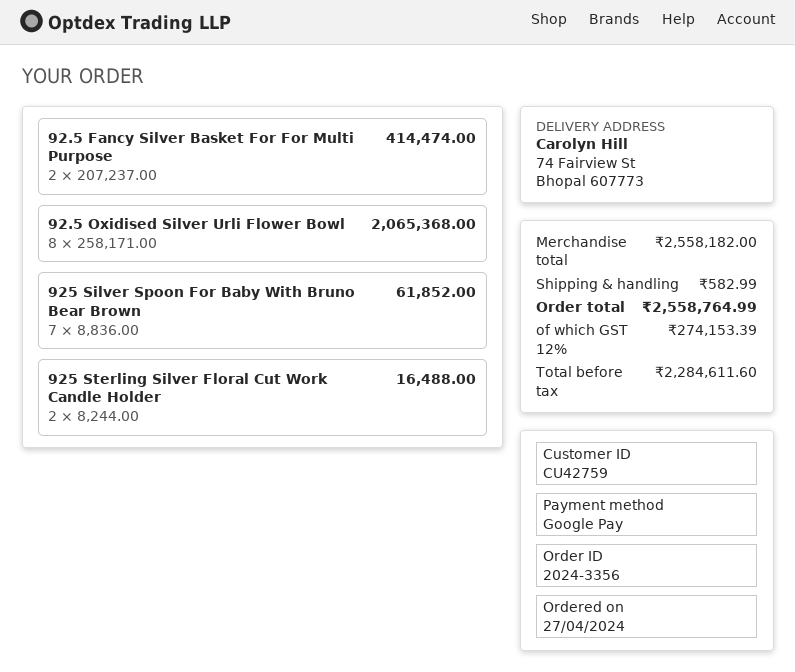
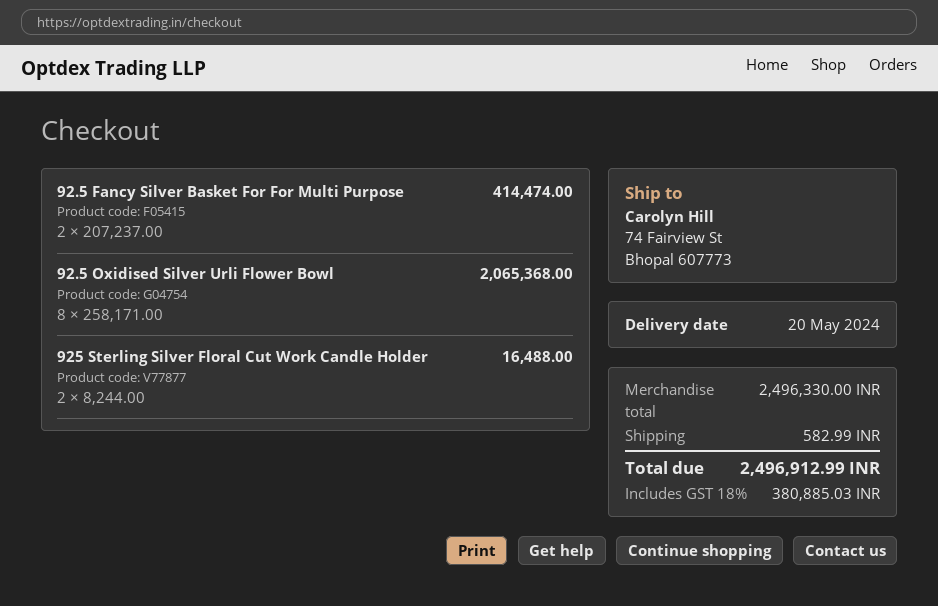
925 Silver Spoon For Baby With Bruno Bear Brown: 7 x 8836.00 = 61852.00 -> none
subtotal: 2558182.00 -> 2496330.00
tax: 12% = 274153.39 -> 18% = 380885.03
total: 2558764.99 -> 2496912.99

